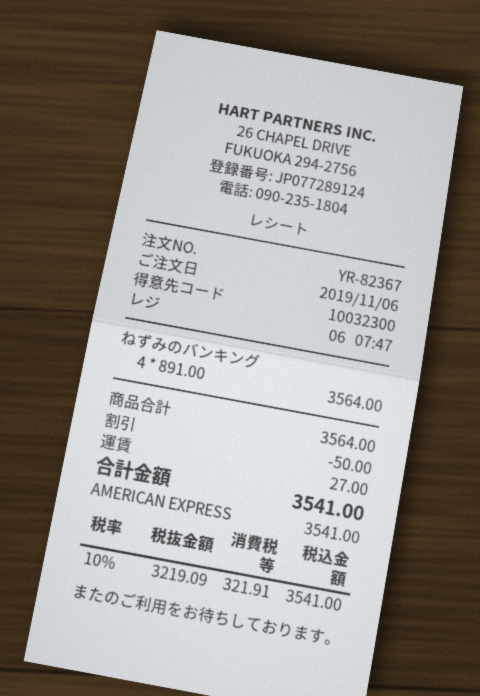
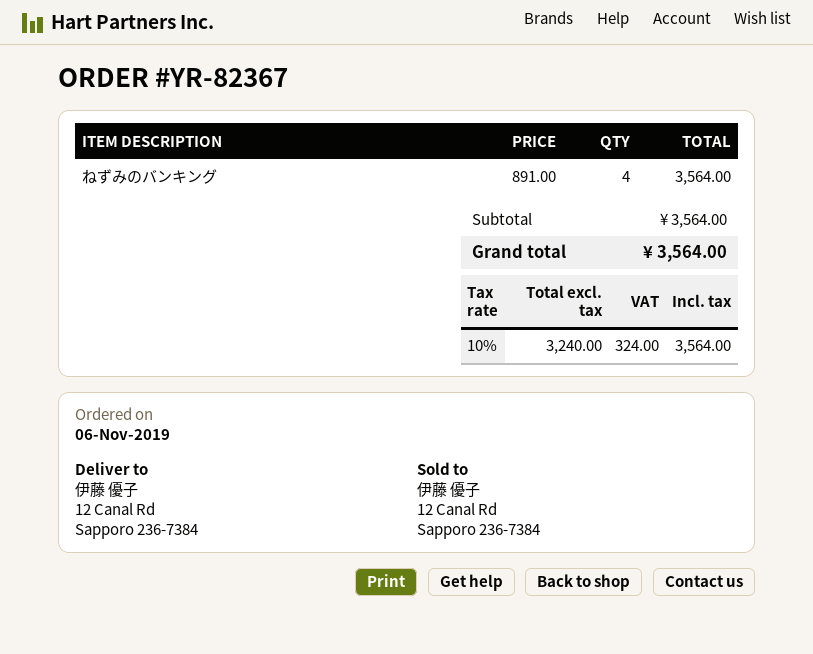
discount: 50.00 -> none
shipping: 27.00 -> none
net: 3219.09 -> 3240.00
tax: 10% = 321.91 -> 10% = 324.00
total: 3541.00 -> 3564.00

